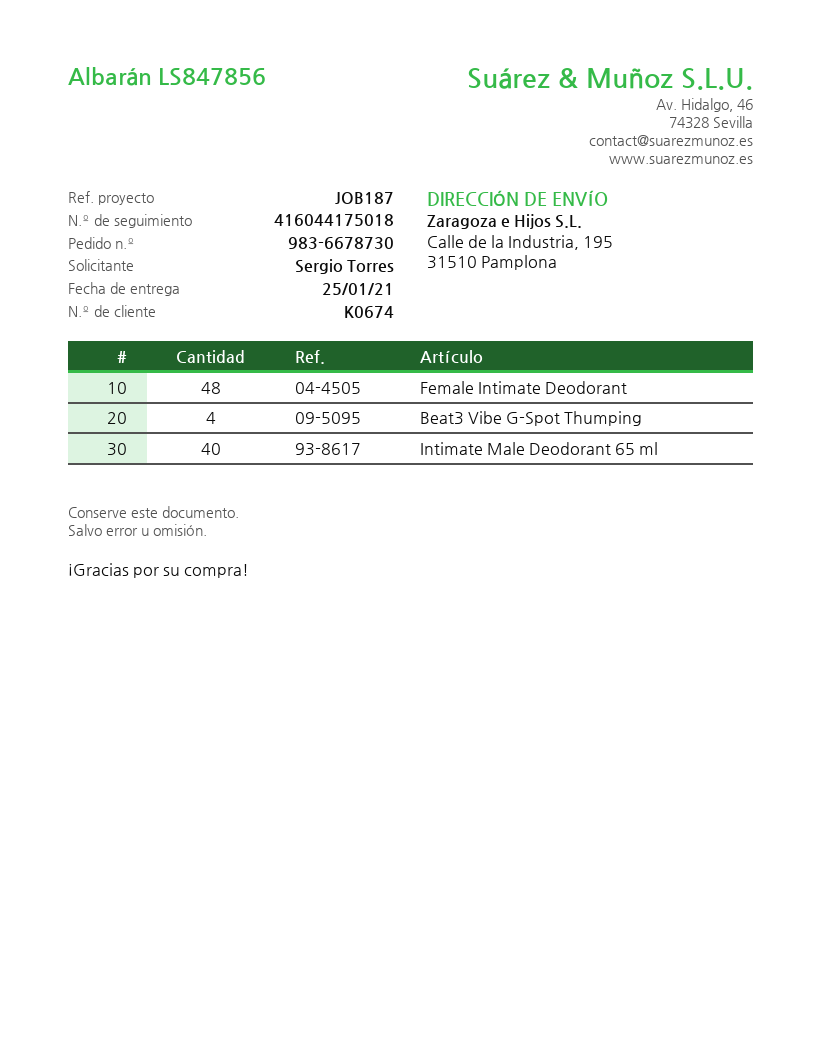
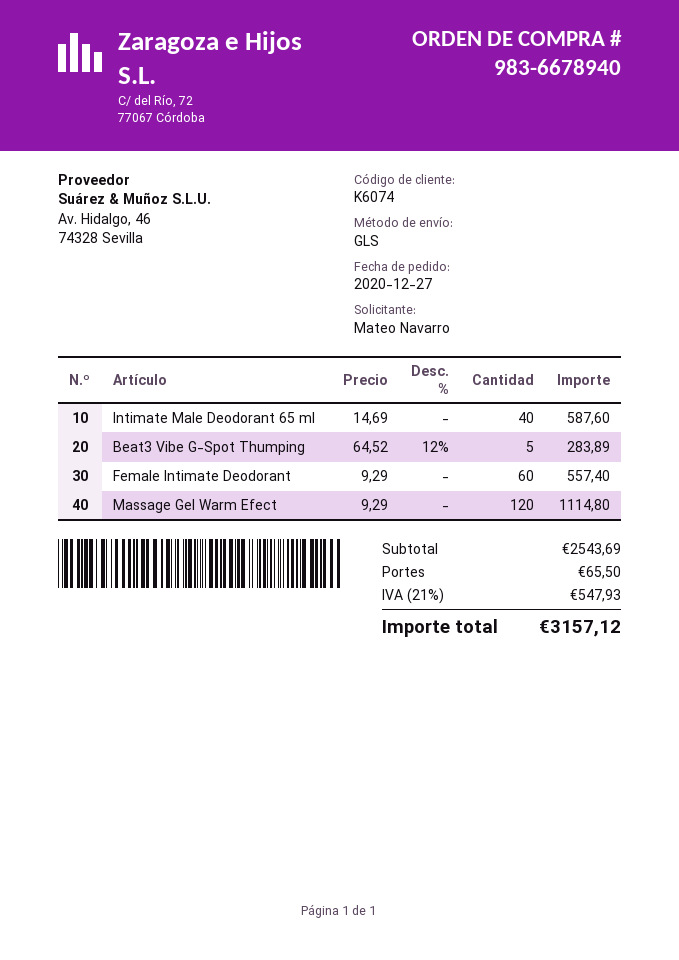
order number: 983-6678730 -> 983-6678940
customer number: K0674 -> K6074
ordered by: Sergio Torres -> Mateo Navarro
Female Intimate Deodorant: 48 -> 60
Beat3 Vibe G-Spot Thumping: 4 -> 5
Massage Gel Warm Efect: none -> 120

